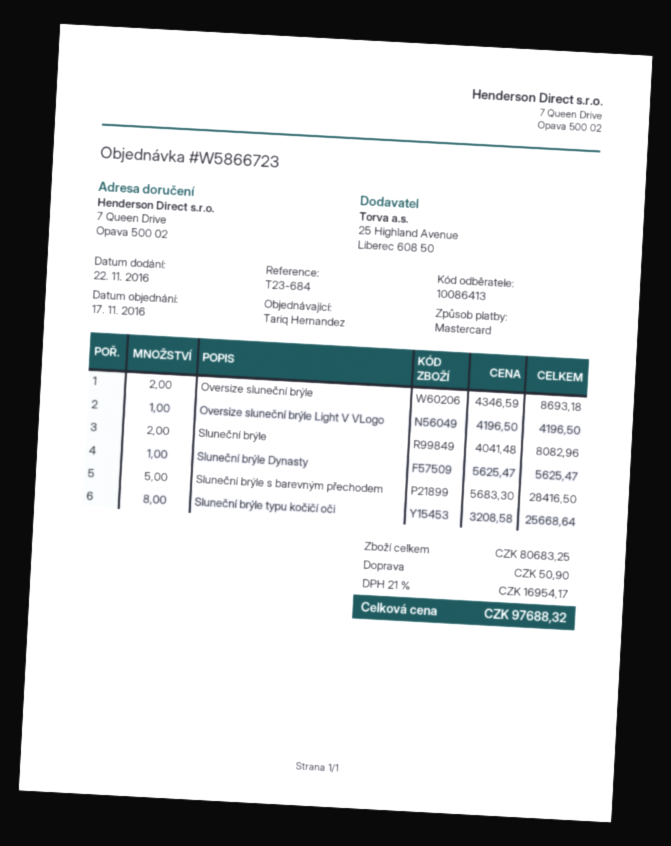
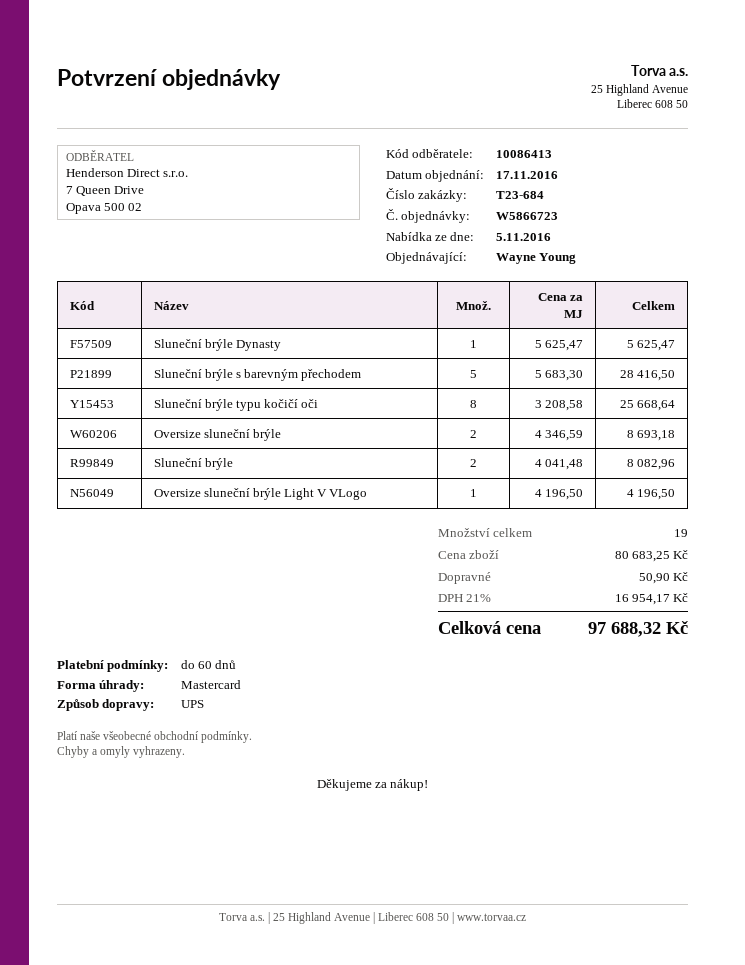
ordered by: Tariq Hernandez -> Wayne Young

